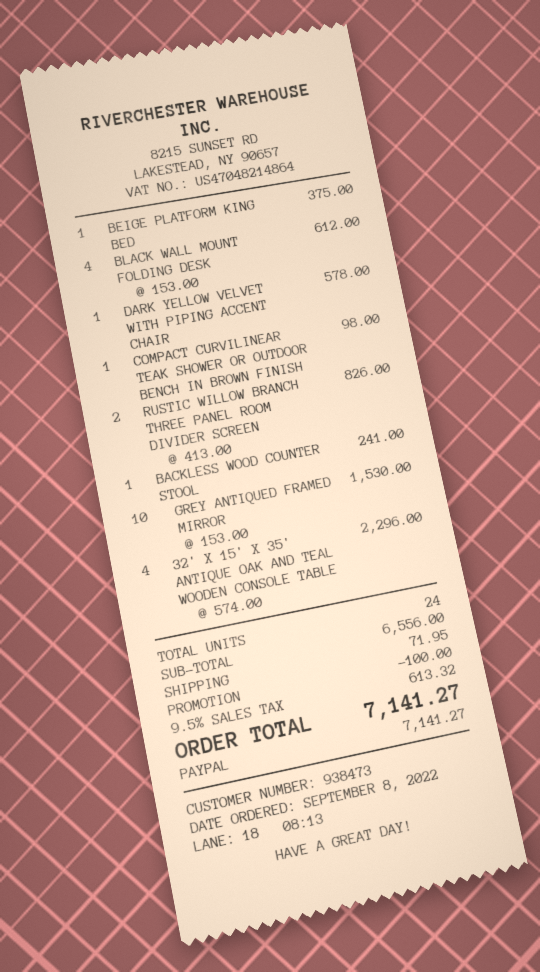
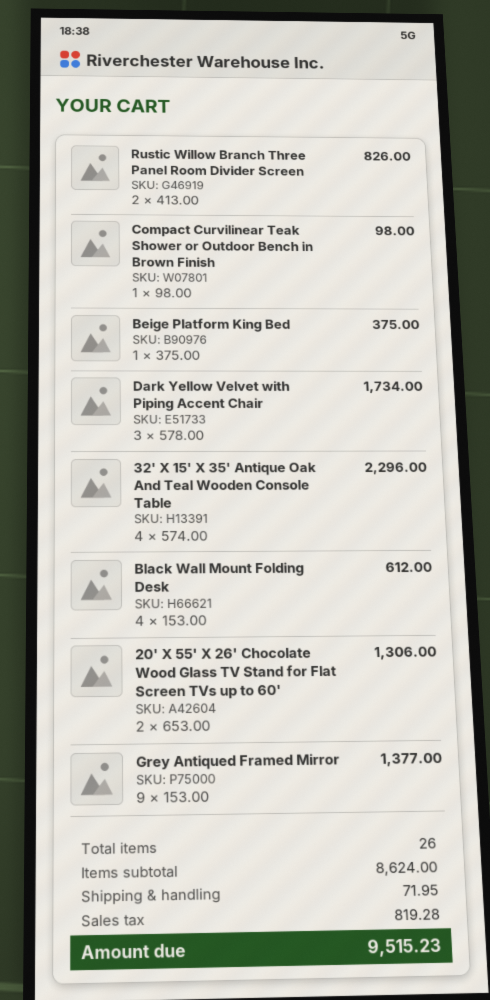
DARK YELLOW VELVET WITH PIPING ACCENT CHAIR: 1 x 578.00 = 578.00 -> 3 x 578.00 = 1734.00
BACKLESS WOOD COUNTER STOOL: 1 x 241.00 = 241.00 -> none
GREY ANTIQUED FRAMED MIRROR: 10 x 153.00 = 1530.00 -> 9 x 153.00 = 1377.00
20' X 55' X 26' Chocolate Wood Glass TV Stand for Flat Screen TVs up to 60': none -> 2 x 653.00 = 1306.00
total quantity: 24 -> 26
subtotal: 6556.00 -> 8624.00
discount: 100.00 -> none
tax: 613.32 -> 819.28
total: 7141.27 -> 9515.23

